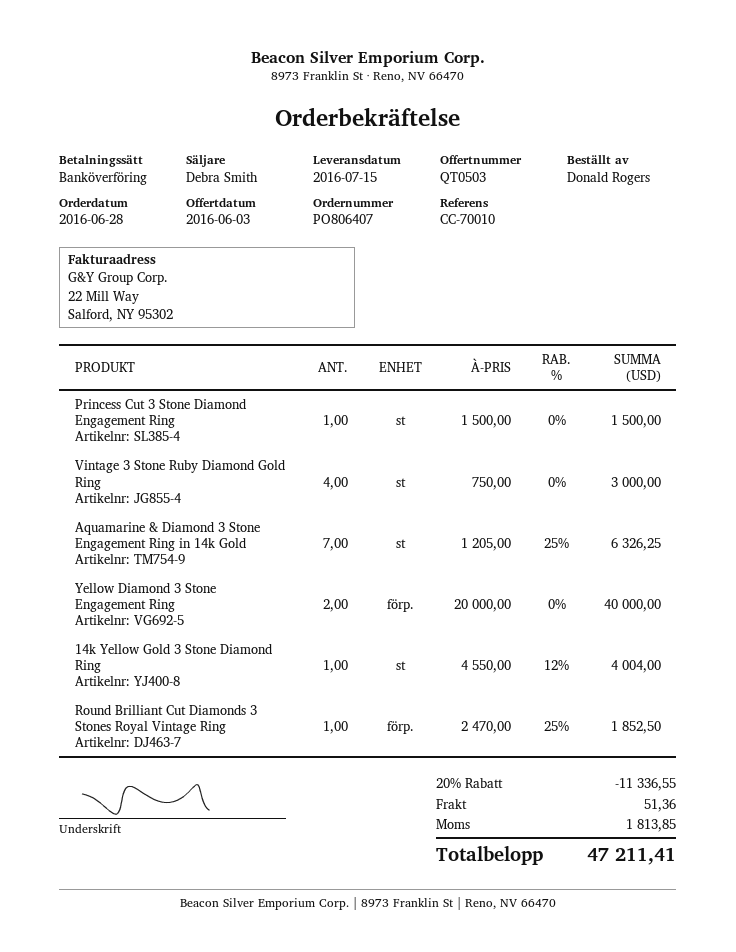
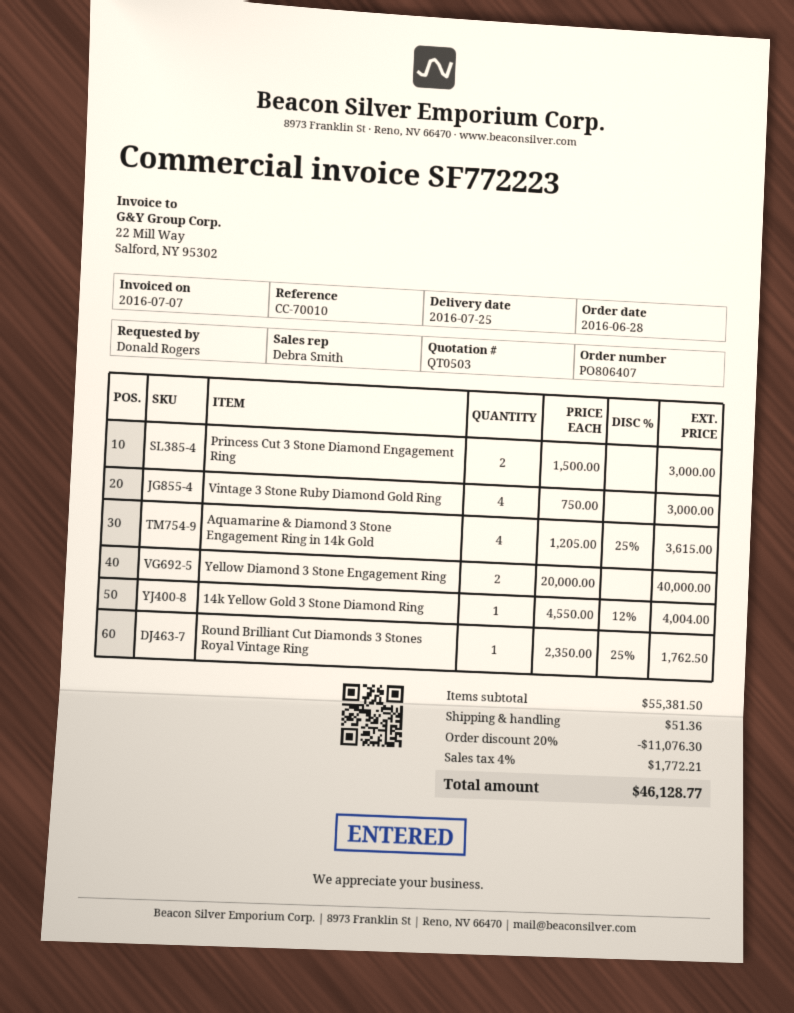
delivery date: 2016-07-15 -> 2016-07-25
Princess Cut 3 Stone Diamond Engagement Ring: 1 x 1500.00 = 1500.00 -> 2 x 1500.00 = 3000.00
Aquamarine & Diamond 3 Stone Engagement Ring in 14k Gold: 7 x 1205.00 - 25% = 6326.25 -> 4 x 1205.00 - 25% = 3615.00
Round Brilliant Cut Diamonds 3 Stones Royal Vintage Ring: 1 x 2470.00 - 25% = 1852.50 -> 1 x 2350.00 - 25% = 1762.50
discount: 20% = 11336.55 -> 20% = 11076.30
tax: 1813.85 -> 1772.21
total: 47211.41 -> 46128.77

